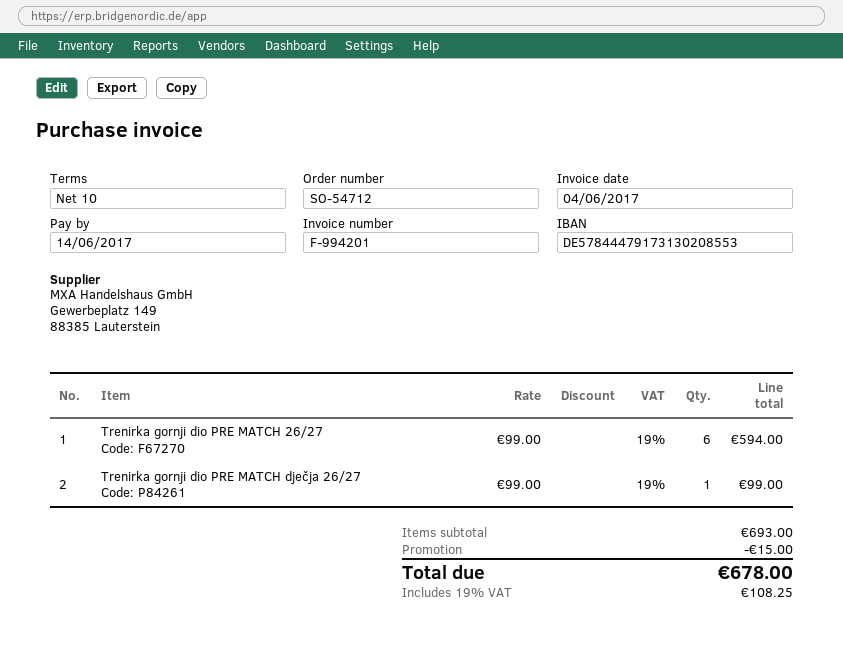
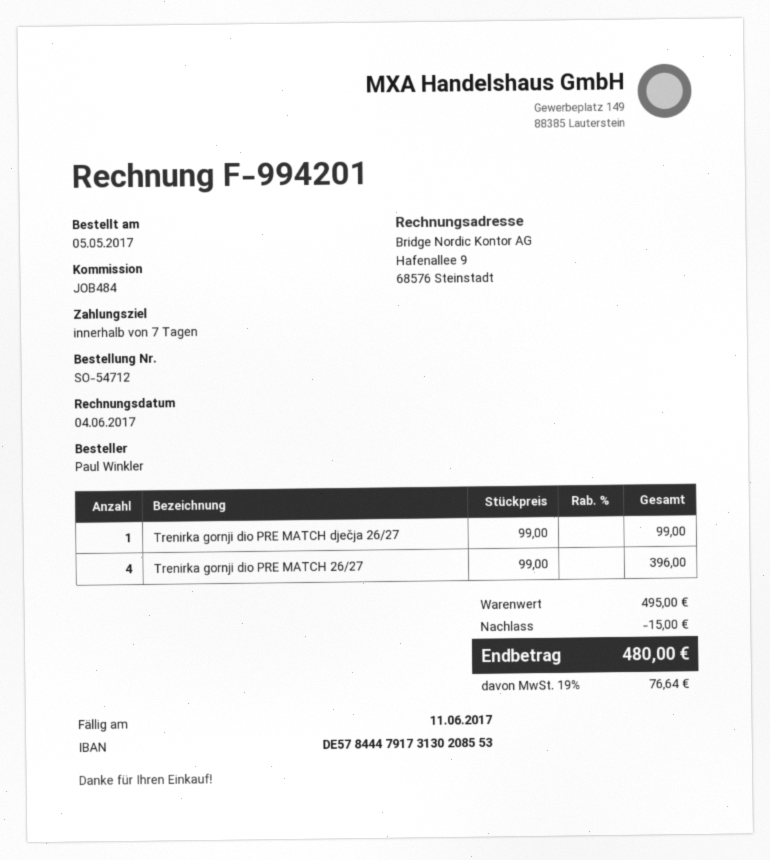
payment terms: 10 days -> 7 days
due date: 2017-06-14 -> 2017-06-11
Trenirka gornji dio PRE MATCH 26/27: 6 x 99.00 = 594.00 -> 4 x 99.00 = 396.00
subtotal: 693.00 -> 495.00
tax: 19% = 108.25 -> 19% = 76.64
total: 678.00 -> 480.00

